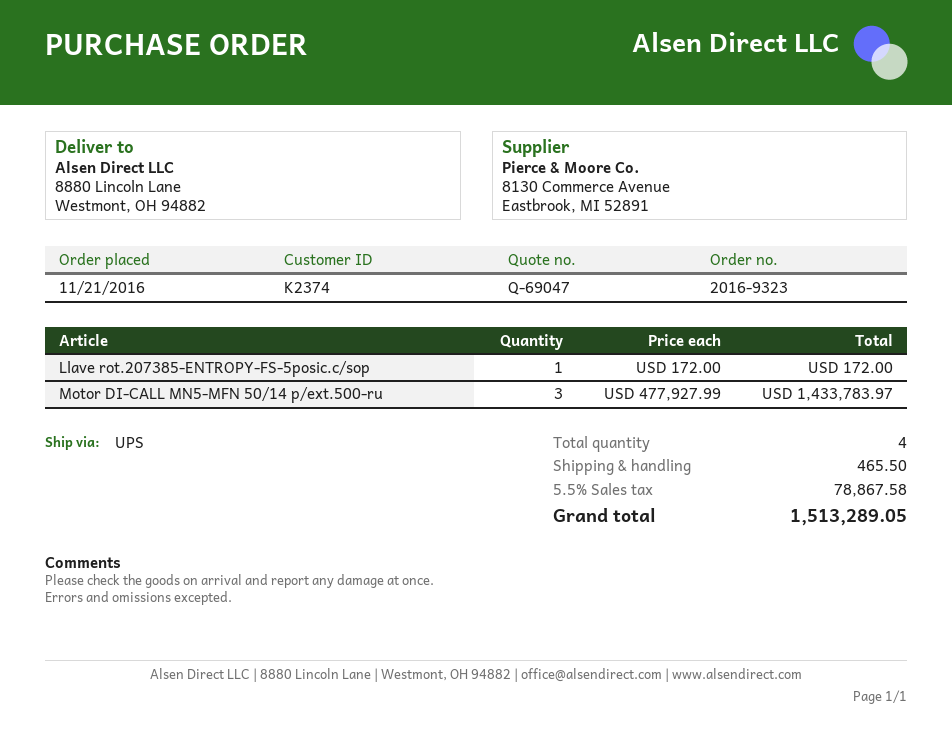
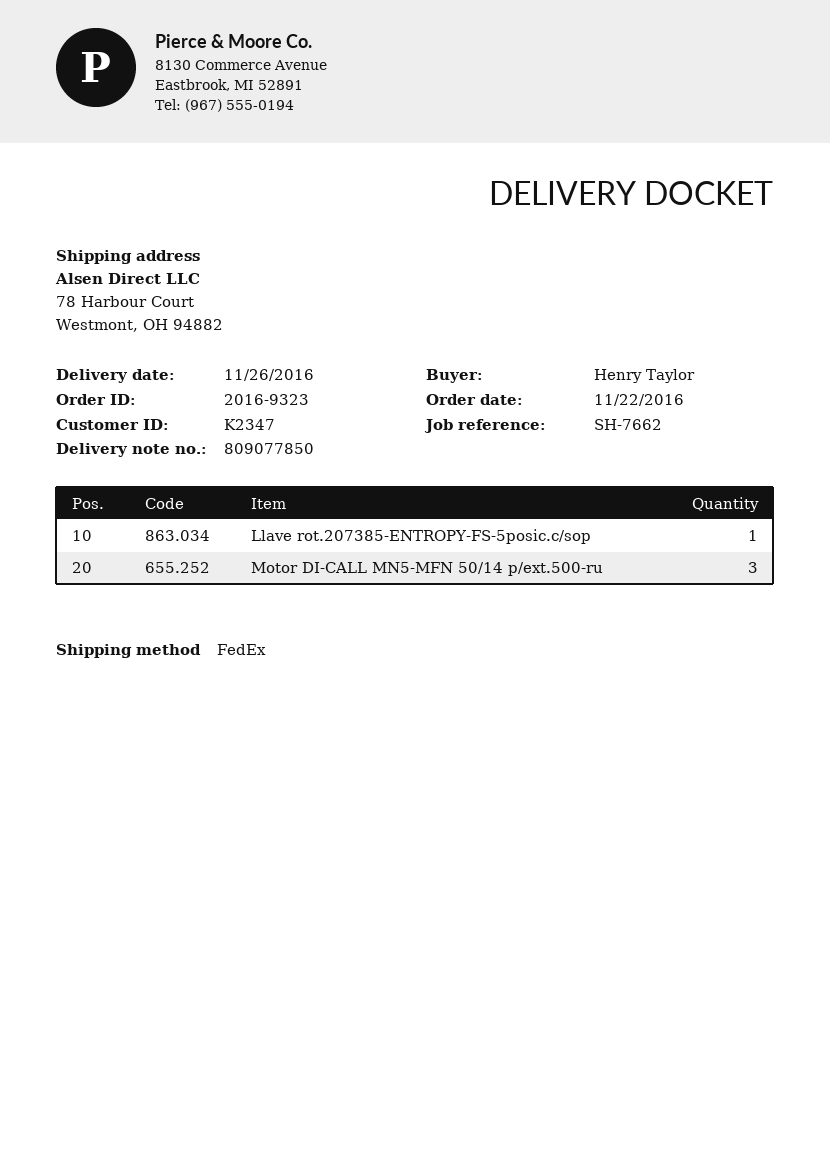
order date: 2016-11-21 -> 2016-11-22
customer number: K2374 -> K2347
shipping method: UPS -> FedEx
ship to: 8880 Lincoln Lane, Westmont, OH 94882 -> 78 Harbour Court, Westmont, OH 94882

